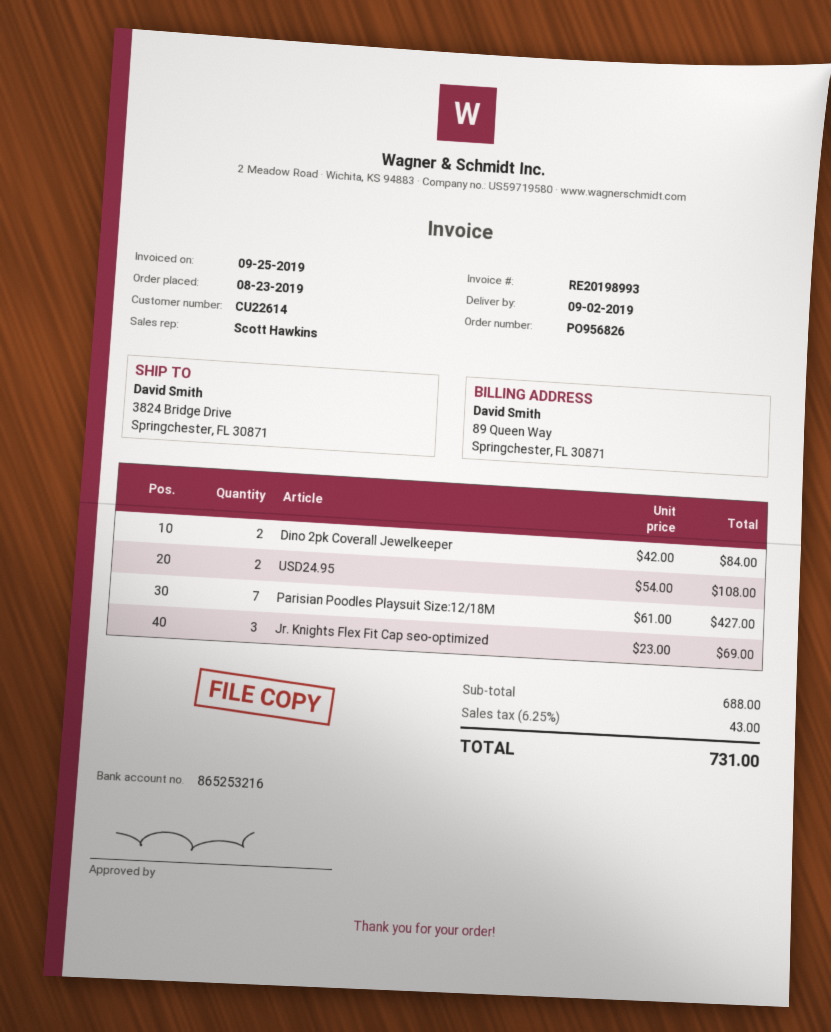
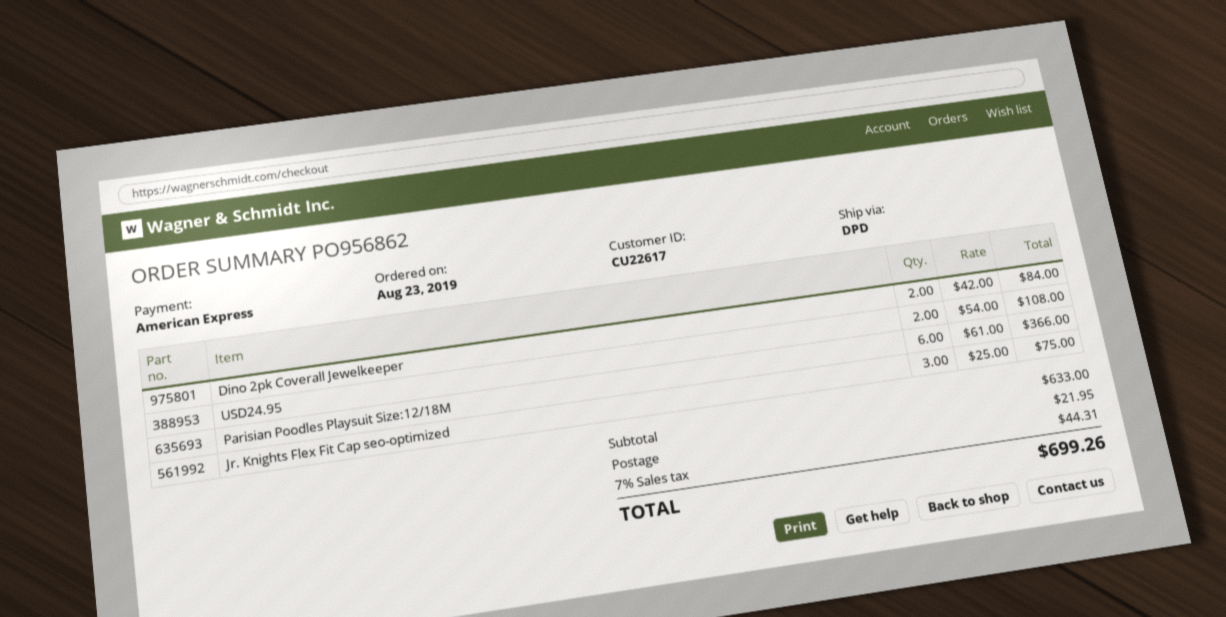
order number: PO956826 -> PO956862
customer number: CU22614 -> CU22617
Parisian Poodles Playsuit Size:12/18M: 7 x 61.00 = 427.00 -> 6 x 61.00 = 366.00
Jr. Knights Flex Fit Cap seo-optimized: 3 x 23.00 = 69.00 -> 3 x 25.00 = 75.00
subtotal: 688.00 -> 633.00
shipping: none -> 21.95
tax: 6.25% = 43.00 -> 7% = 44.31
total: 731.00 -> 699.26

